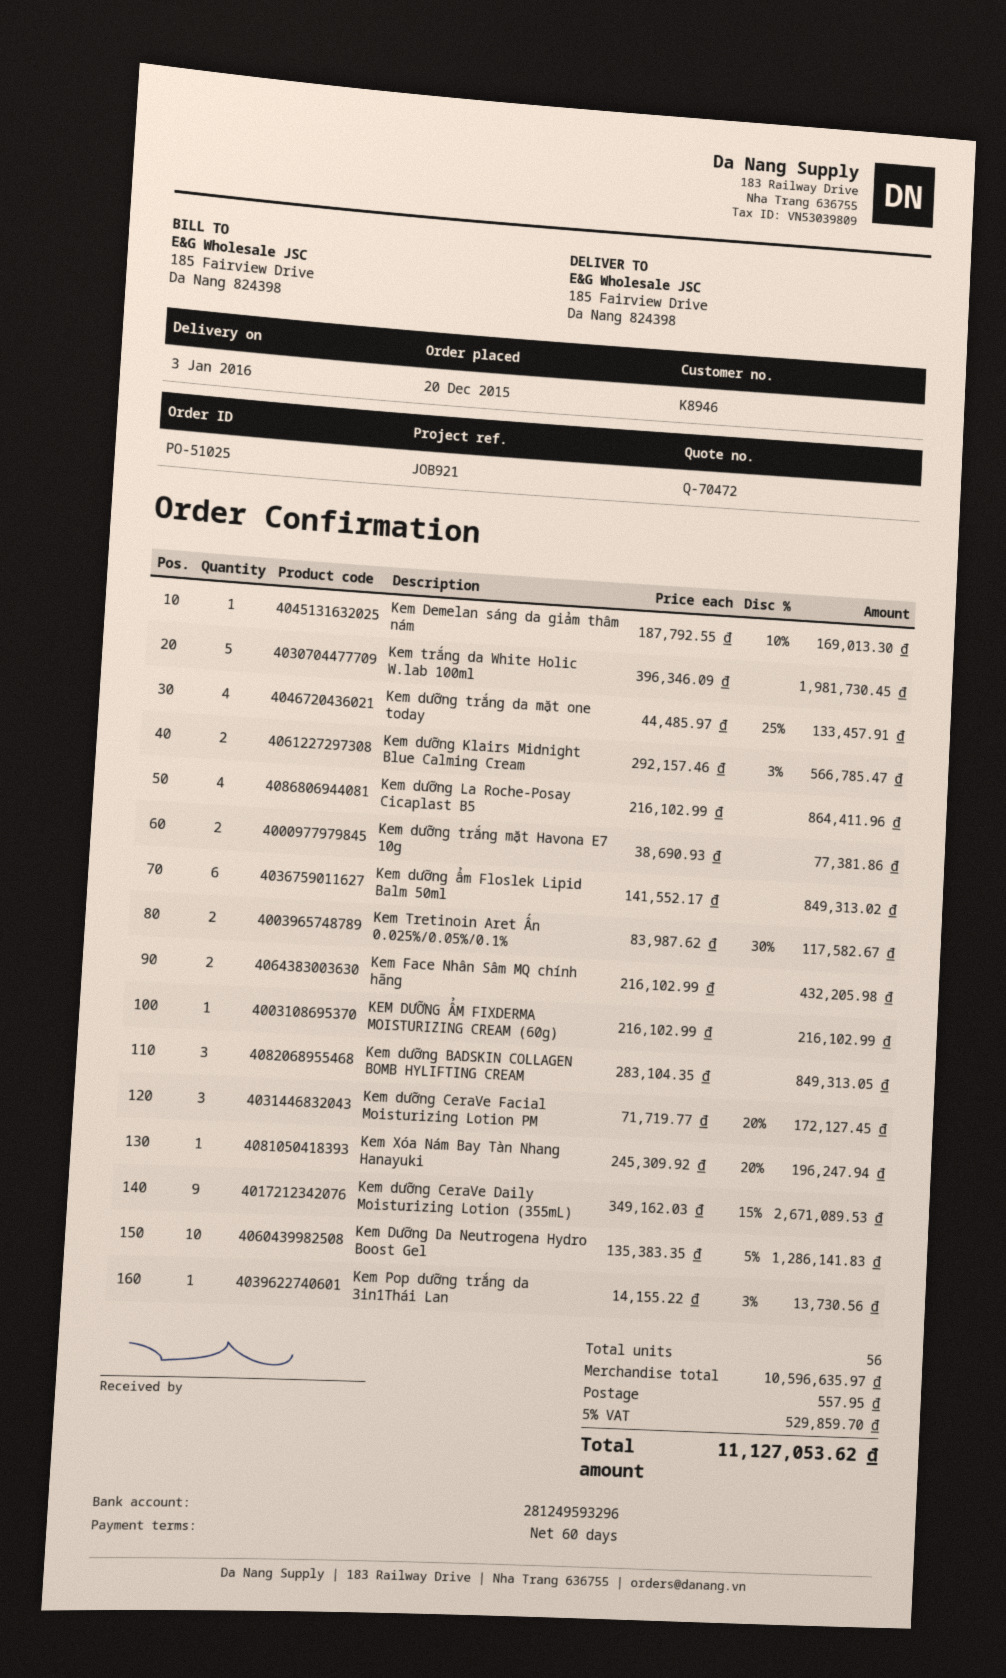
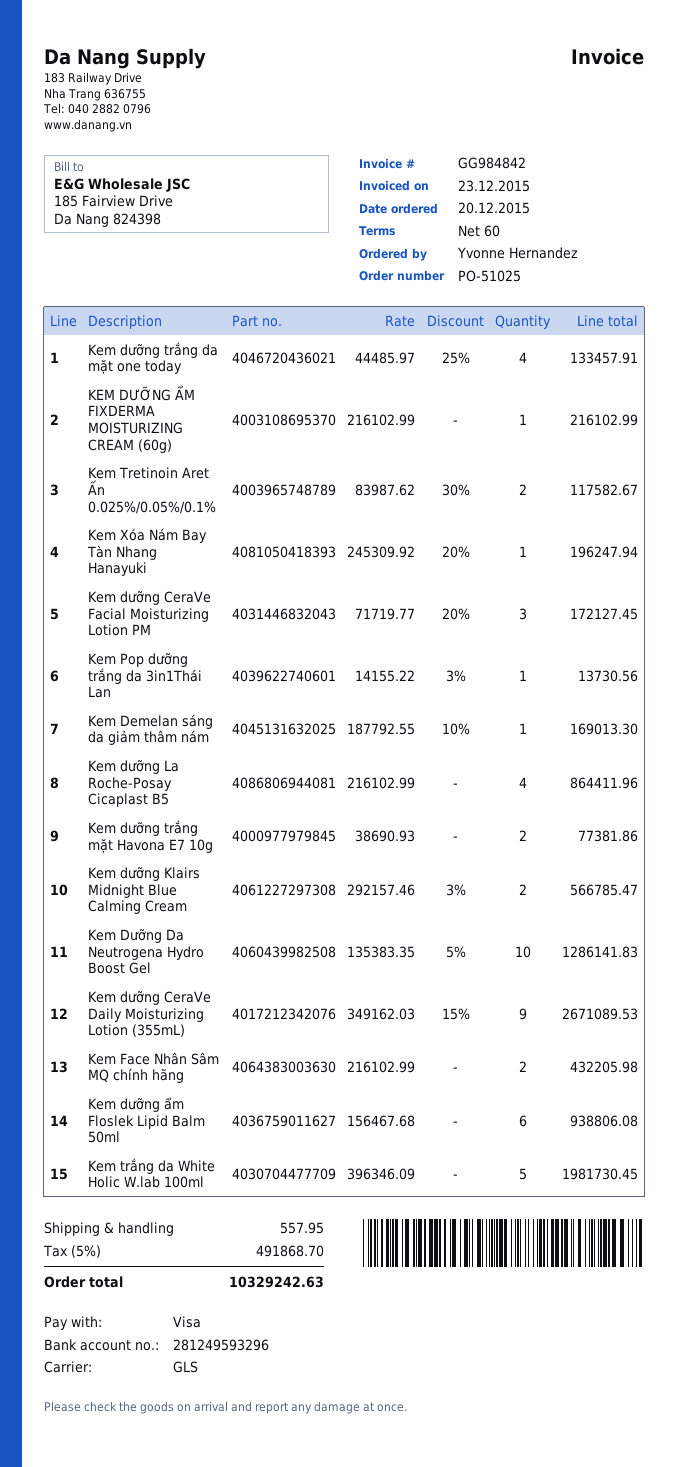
Kem dưỡng ẩm Floslek Lipid Balm 50ml: 6 x 141552.17 = 849313.02 -> 6 x 156467.68 = 938806.08
Kem dưỡng BADSKIN COLLAGEN BOMB HYLIFTING CREAM: 3 x 283104.35 = 849313.05 -> none
tax: 5% = 529859.70 -> 5% = 491868.70
total: 11127053.62 -> 10329242.63

